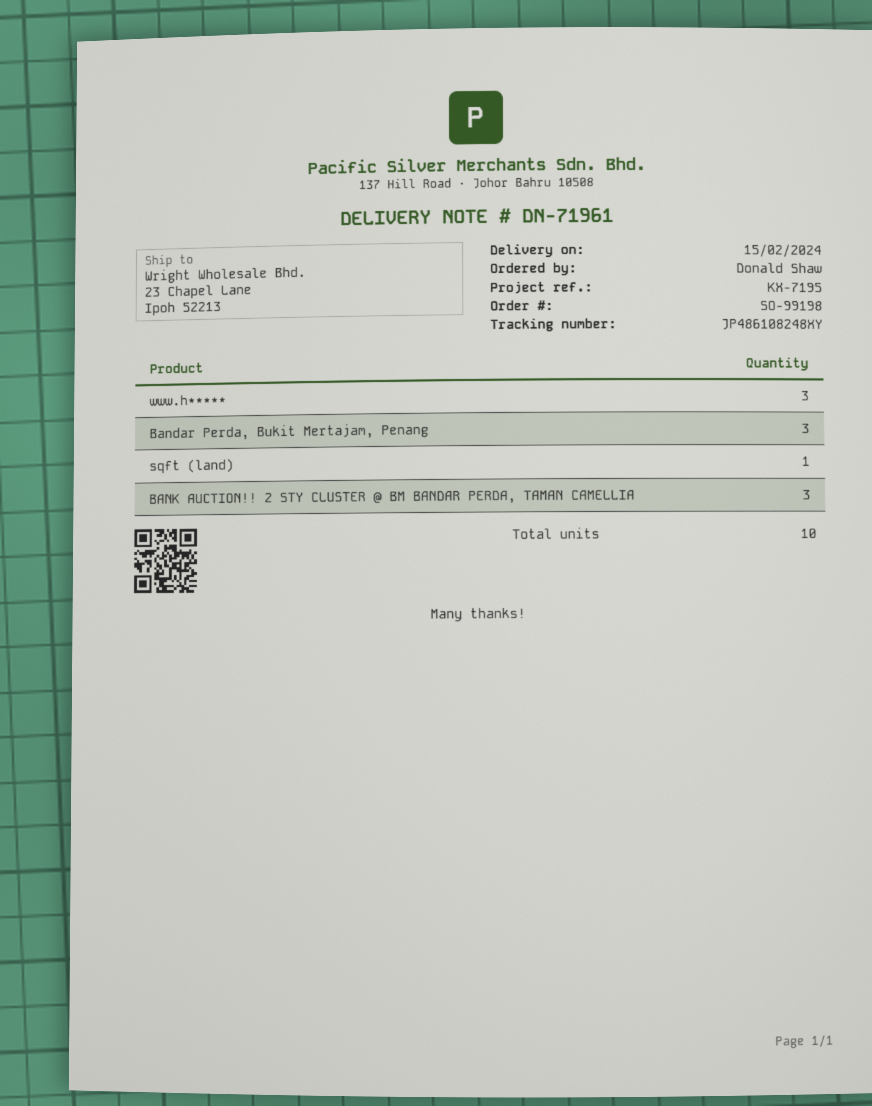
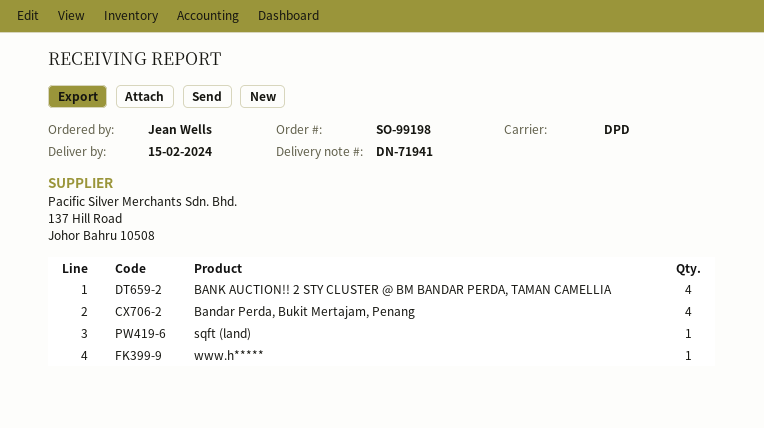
delivery note number: DN-71961 -> DN-71941
ordered by: Donald Shaw -> Jean Wells
www.h*****: 3 -> 1
Bandar Perda, Bukit Mertajam, Penang: 3 -> 4
BANK AUCTION!! 2 STY CLUSTER @ BM BANDAR PERDA, TAMAN CAMELLIA: 3 -> 4

